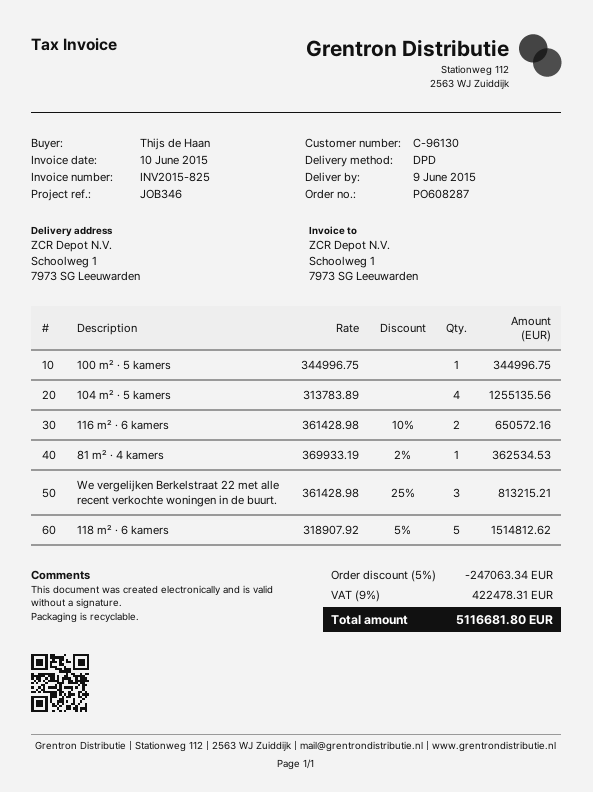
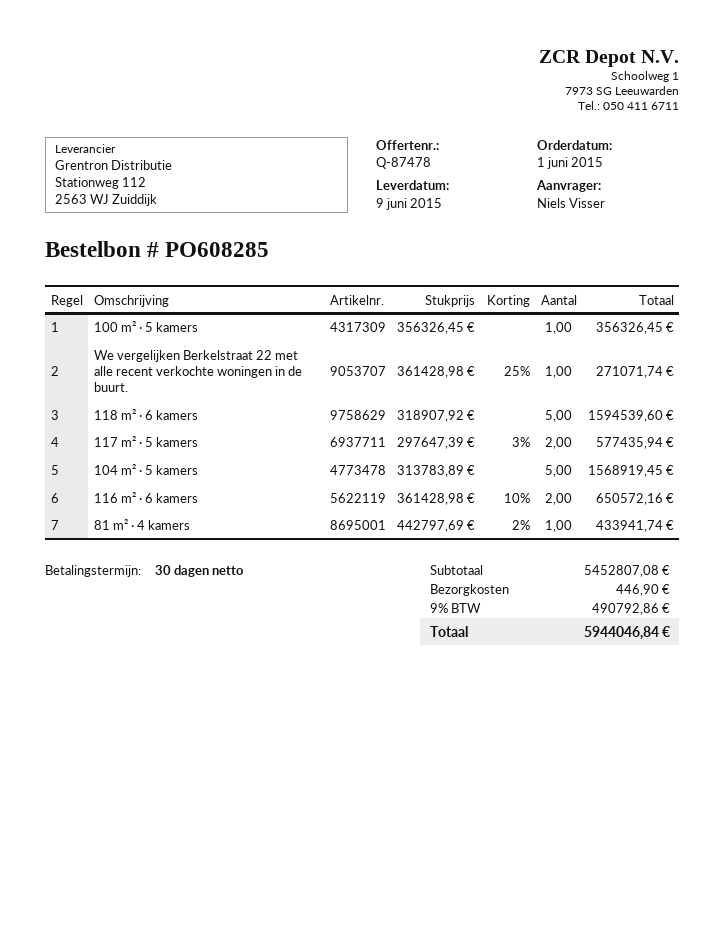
order number: PO608287 -> PO608285
ordered by: Thijs de Haan -> Niels Visser
100 m² · 5 kamers: 1 x 344996.75 = 344996.75 -> 1 x 356326.45 = 356326.45
104 m² · 5 kamers: 4 x 313783.89 = 1255135.56 -> 5 x 313783.89 = 1568919.45
81 m² · 4 kamers: 1 x 369933.19 - 2% = 362534.53 -> 1 x 442797.69 - 2% = 433941.74
We vergelijken Berkelstraat 22 met alle recent verkochte woningen in de buurt.: 3 x 361428.98 - 25% = 813215.21 -> 1 x 361428.98 - 25% = 271071.74
118 m² · 6 kamers: 5 x 318907.92 - 5% = 1514812.62 -> 5 x 318907.92 = 1594539.60
117 m² · 5 kamers: none -> 2 x 297647.39 - 3% = 577435.94
discount: 5% = 247063.34 -> none
shipping: none -> 446.90
tax: 9% = 422478.31 -> 9% = 490792.86
total: 5116681.80 -> 5944046.84

